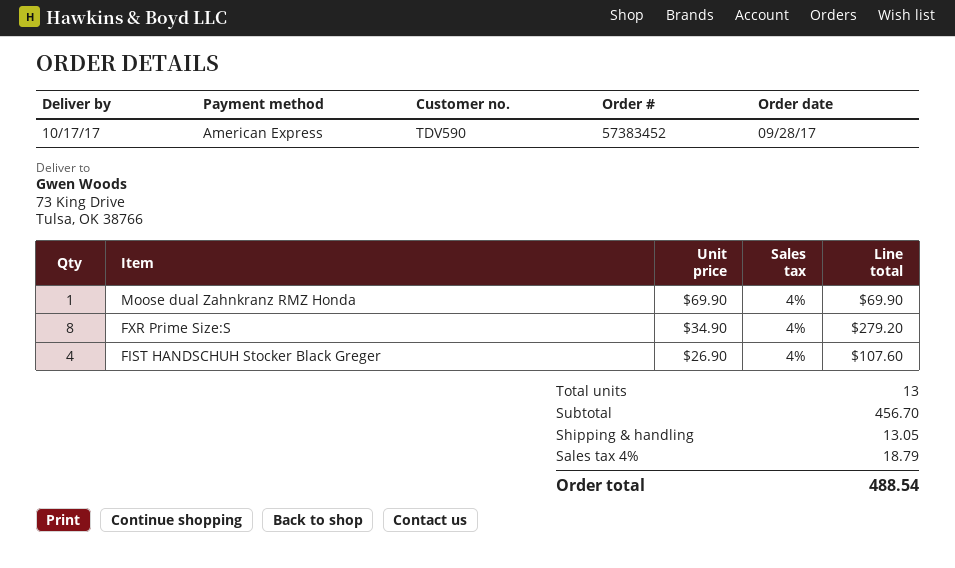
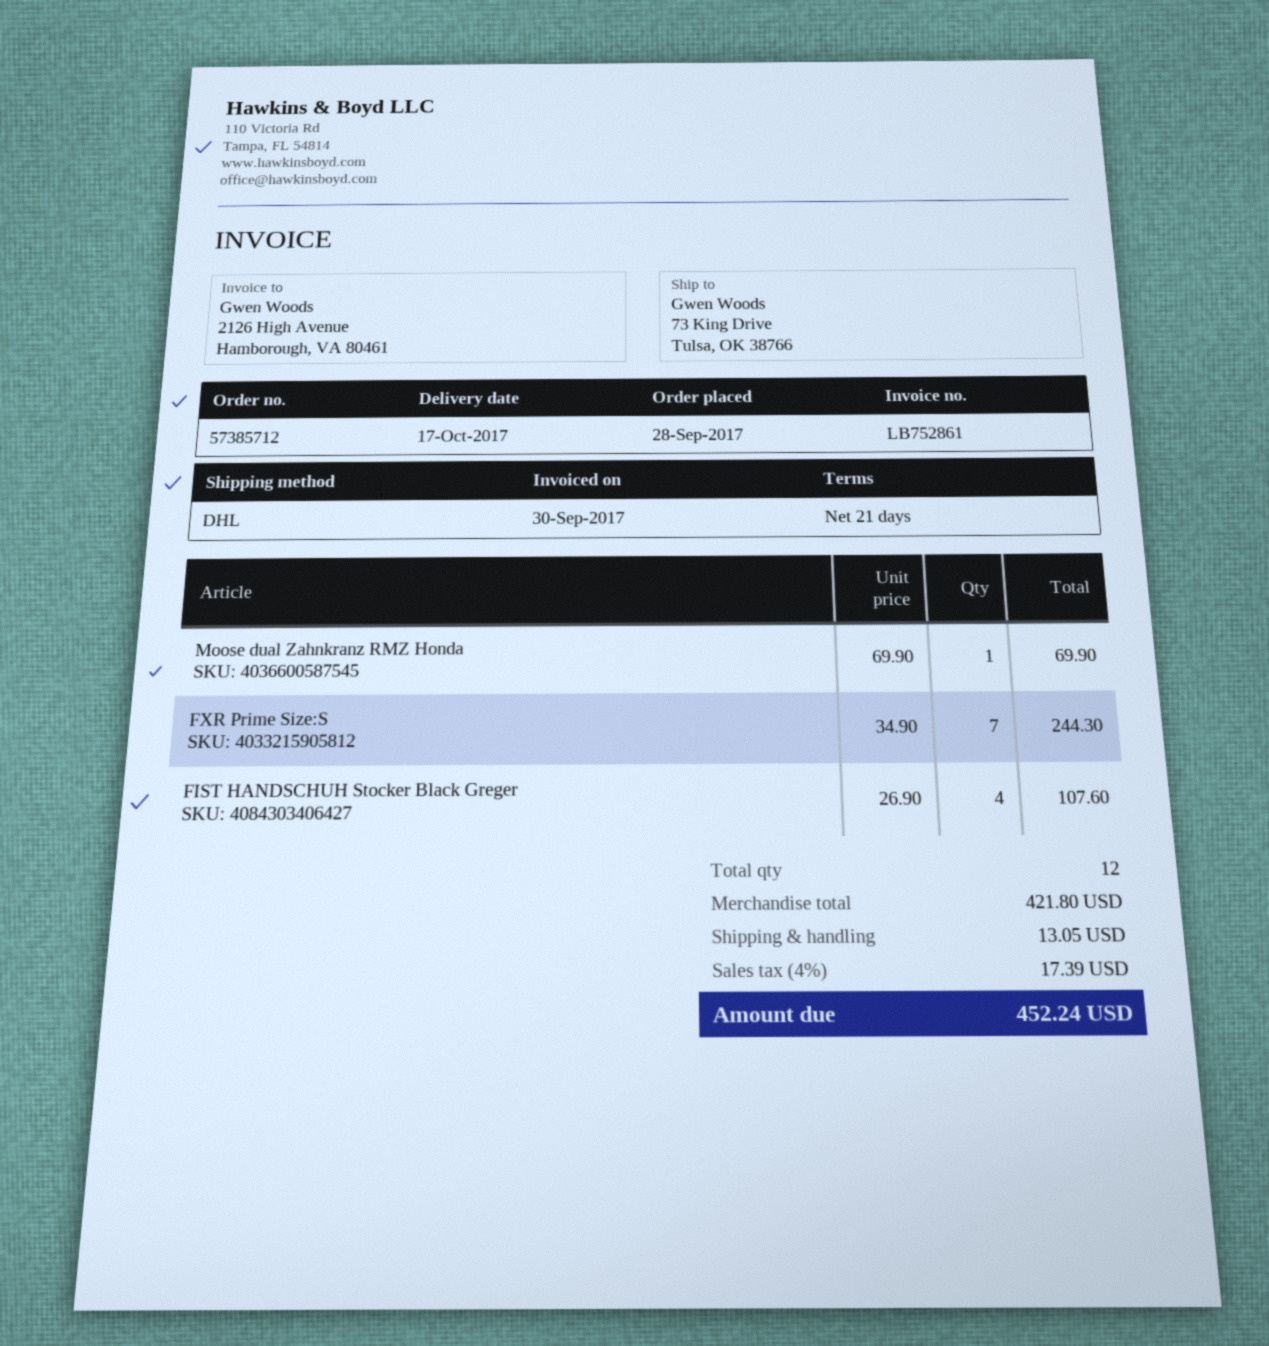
order number: 57383452 -> 57385712
FXR Prime Size:S: 8 x 34.90 = 279.20 -> 7 x 34.90 = 244.30
total quantity: 13 -> 12
subtotal: 456.70 -> 421.80
tax: 4% = 18.79 -> 4% = 17.39
total: 488.54 -> 452.24

